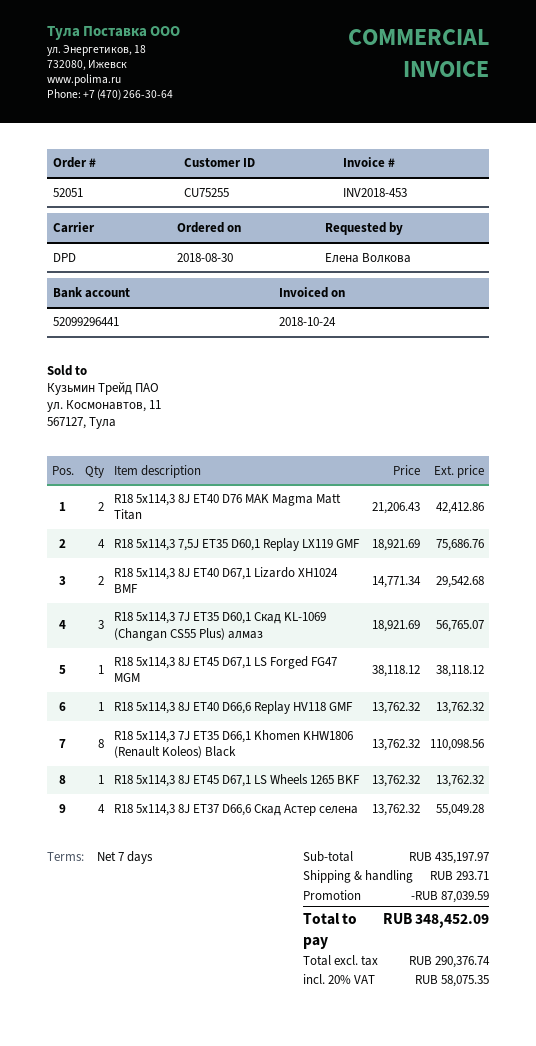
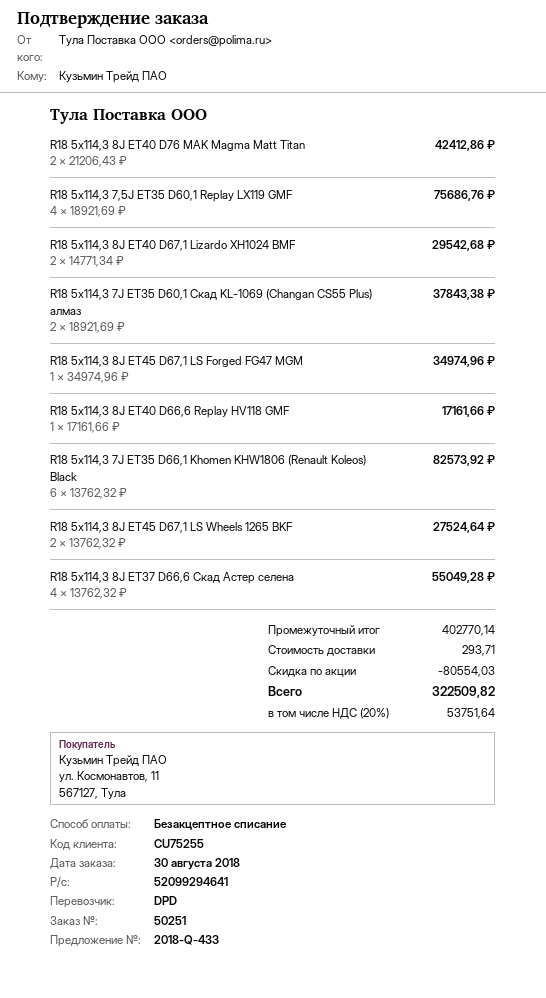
order number: 52051 -> 50251
bank account: 52099296441 -> 52099294641
R18 5x114,3 7J ET35 D60,1 Скад KL-1069 (Changan CS55 Plus) алмаз: 3 x 18921.69 = 56765.07 -> 2 x 18921.69 = 37843.38
R18 5x114,3 8J ET45 D67,1 LS Forged FG47 MGM: 1 x 38118.12 = 38118.12 -> 1 x 34974.96 = 34974.96
R18 5x114,3 8J ET40 D66,6 Replay HV118 GMF: 1 x 13762.32 = 13762.32 -> 1 x 17161.66 = 17161.66
R18 5x114,3 7J ET35 D66,1 Khomen KHW1806 (Renault Koleos) Black: 8 x 13762.32 = 110098.56 -> 6 x 13762.32 = 82573.92
R18 5x114,3 8J ET45 D67,1 LS Wheels 1265 BKF: 1 x 13762.32 = 13762.32 -> 2 x 13762.32 = 27524.64
subtotal: 435197.97 -> 402770.14
discount: 87039.59 -> 80554.03
tax: 20% = 58075.35 -> 20% = 53751.64
total: 348452.09 -> 322509.82

